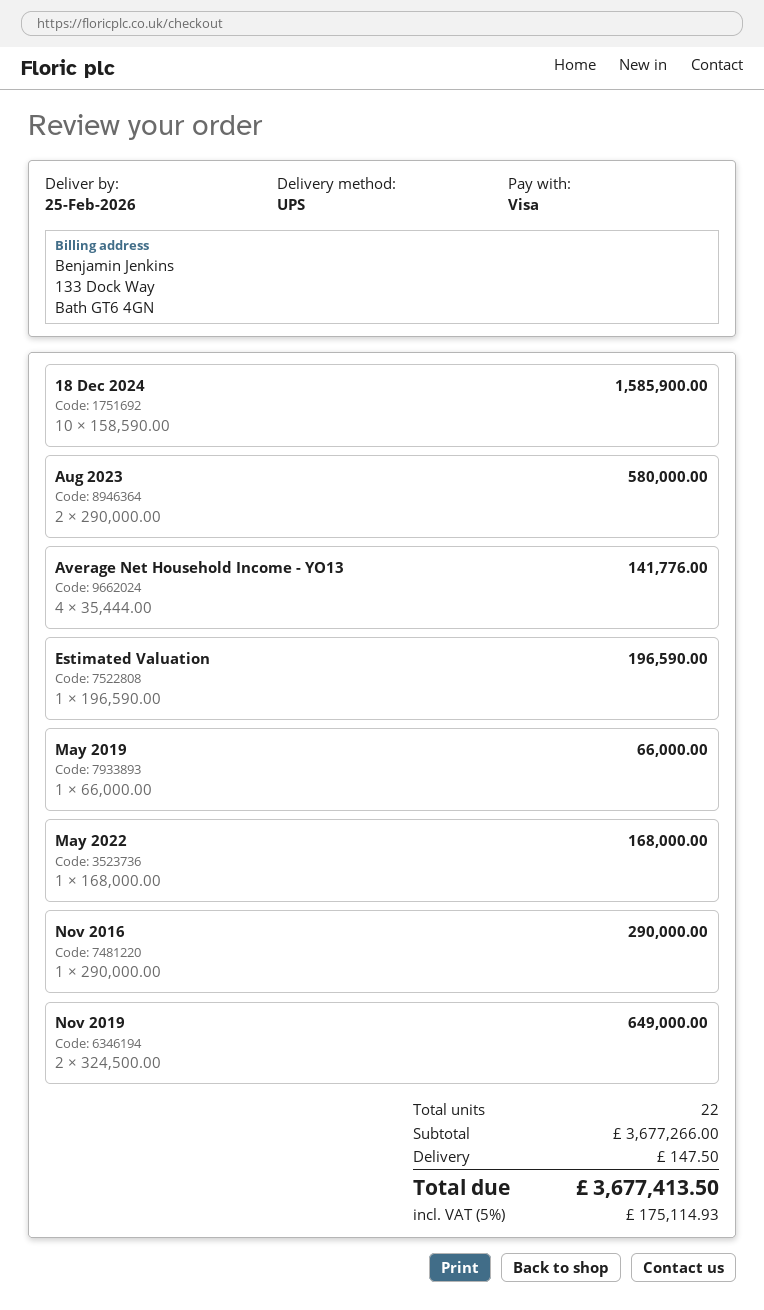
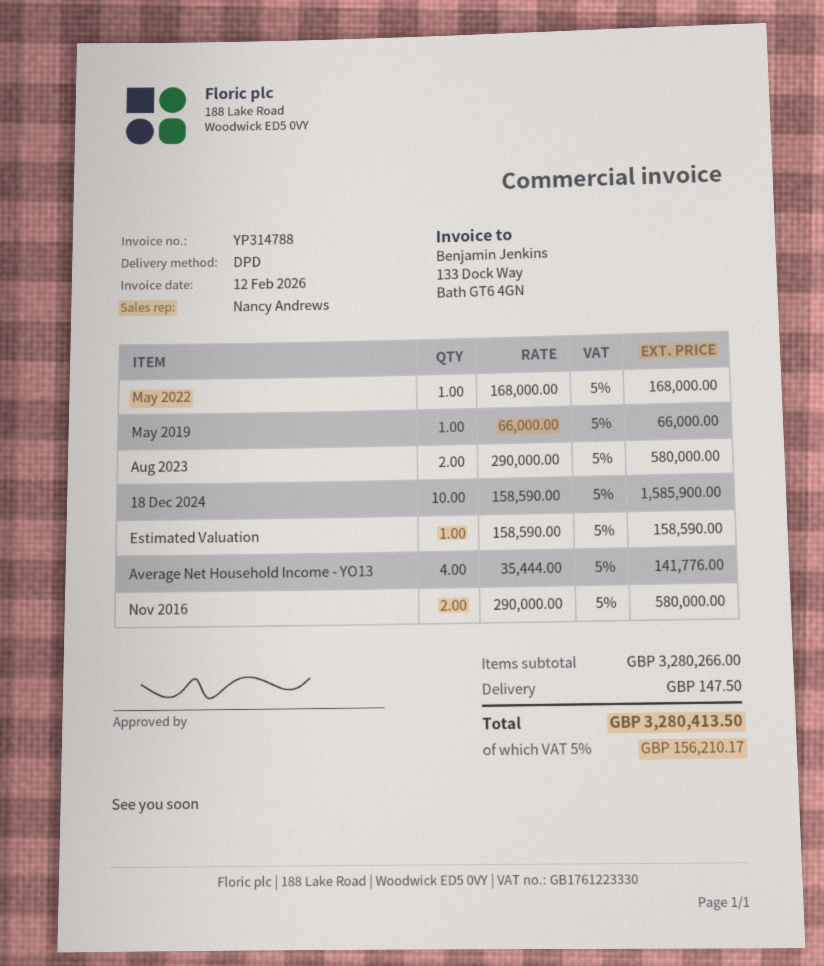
shipping method: UPS -> DPD
Estimated Valuation: 1 x 196590.00 = 196590.00 -> 1 x 158590.00 = 158590.00
Nov 2016: 1 x 290000.00 = 290000.00 -> 2 x 290000.00 = 580000.00
Nov 2019: 2 x 324500.00 = 649000.00 -> none
subtotal: 3677266.00 -> 3280266.00
tax: 5% = 175114.93 -> 5% = 156210.17
total: 3677413.50 -> 3280413.50

